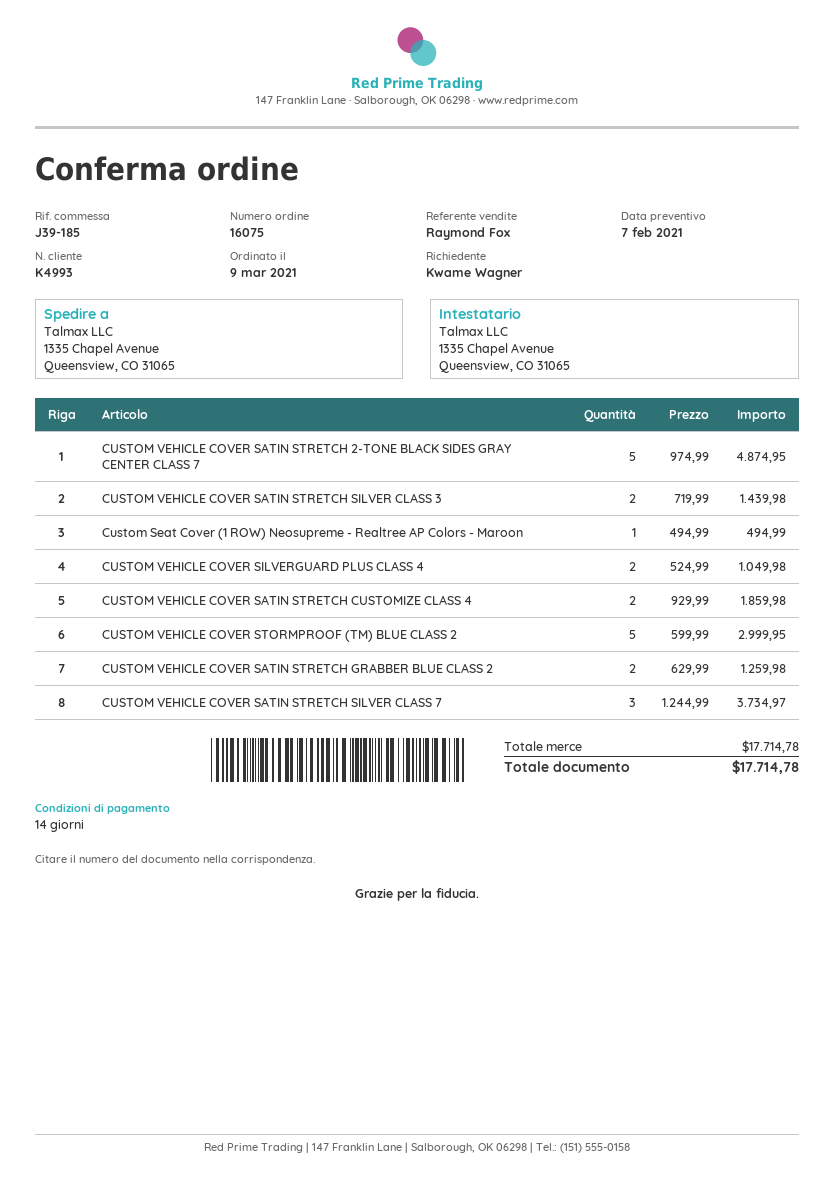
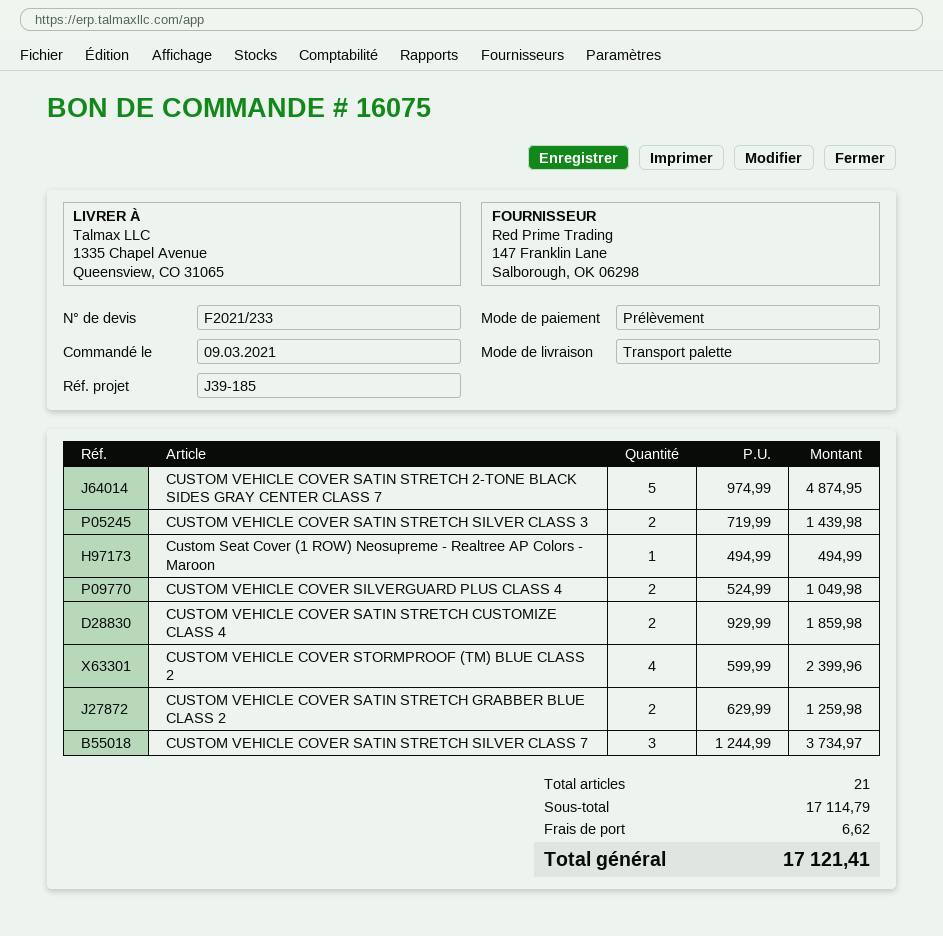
CUSTOM VEHICLE COVER STORMPROOF (TM) BLUE CLASS 2: 5 x 599.99 = 2999.95 -> 4 x 599.99 = 2399.96
subtotal: 17714.78 -> 17114.79
shipping: none -> 6.62
total: 17714.78 -> 17121.41

